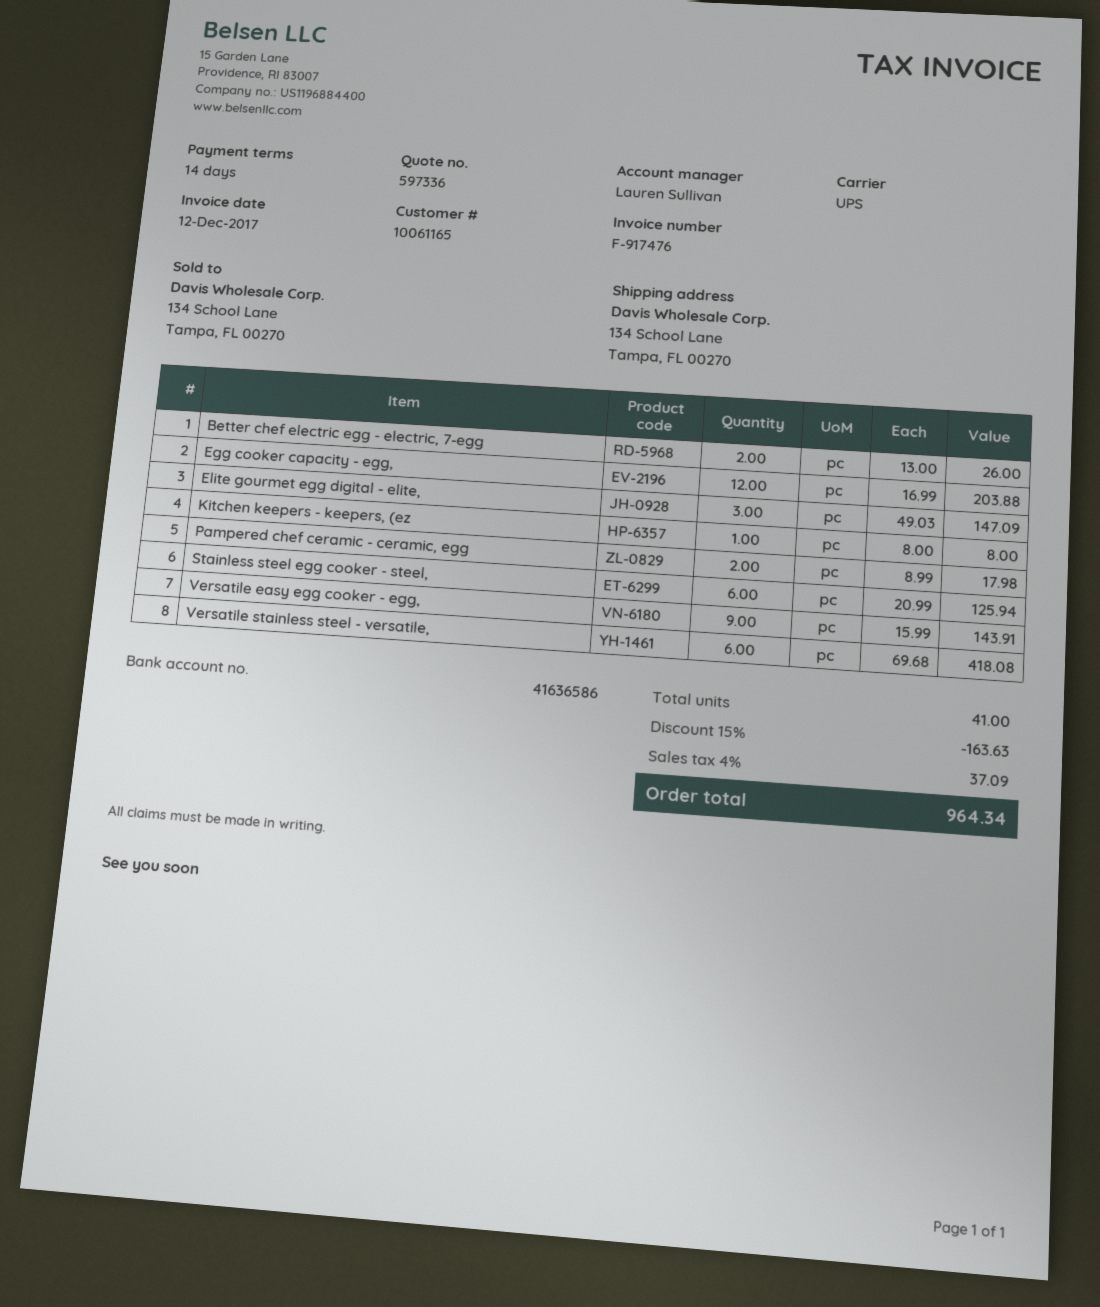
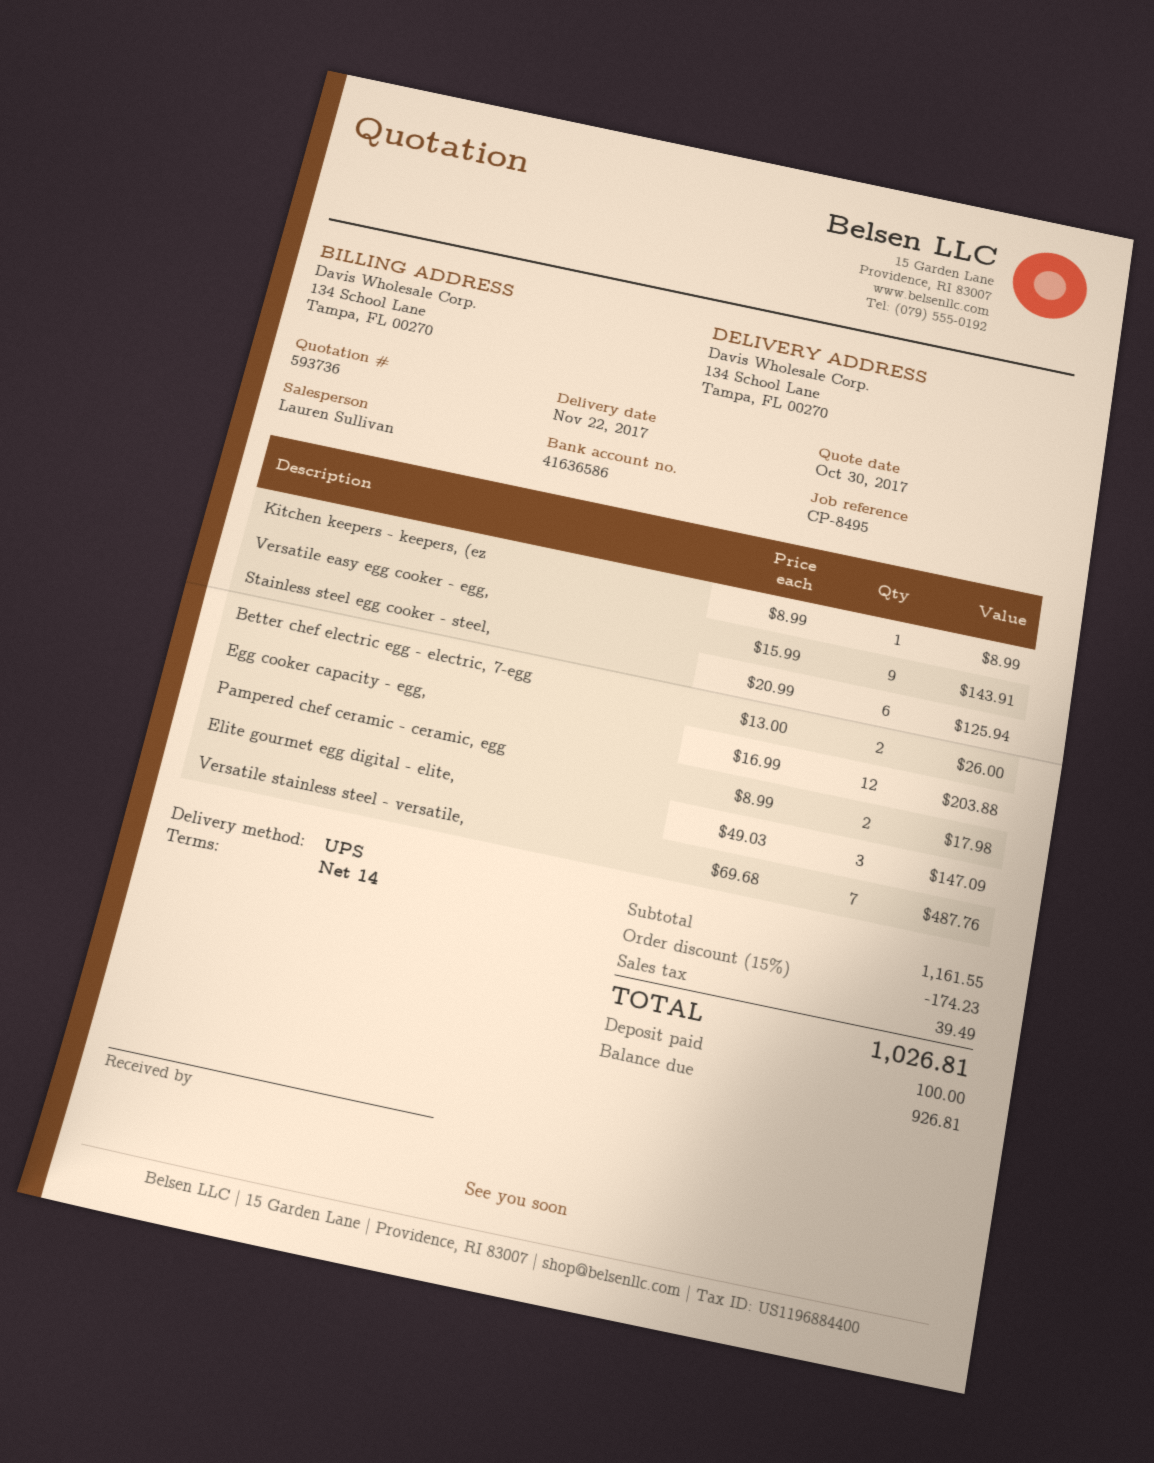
quote number: 597336 -> 593736
Kitchen keepers - keepers, (ez: 1 x 8.00 = 8.00 -> 1 x 8.99 = 8.99
Versatile stainless steel - versatile,: 6 x 69.68 = 418.08 -> 7 x 69.68 = 487.76
discount: 15% = 163.63 -> 15% = 174.23
tax: 37.09 -> 39.49
total: 964.34 -> 1026.81

